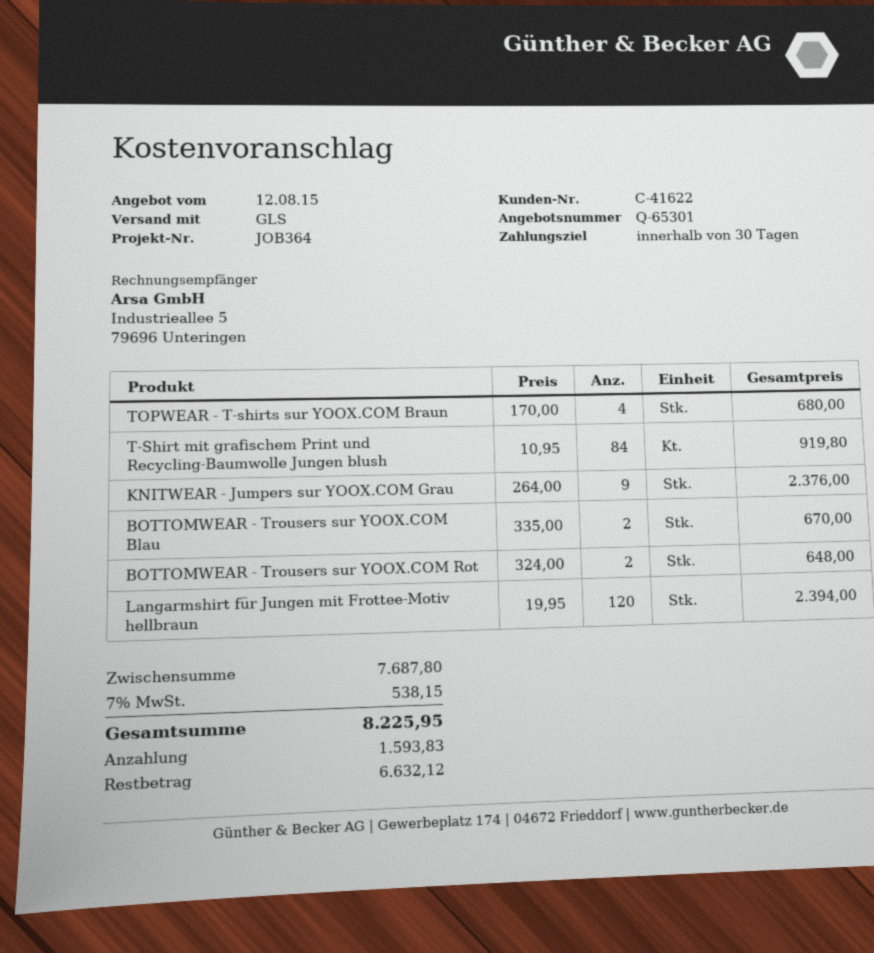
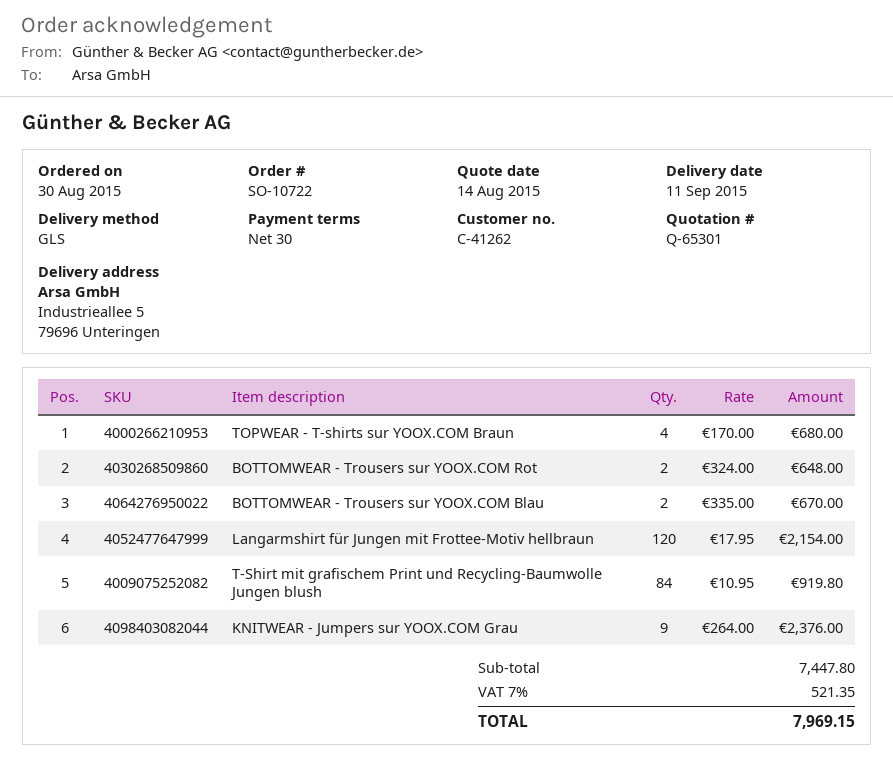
quote date: 2015-08-12 -> 2015-08-14
customer number: C-41622 -> C-41262
Langarmshirt für Jungen mit Frottee-Motiv hellbraun: 120 x 19.95 = 2394.00 -> 120 x 17.95 = 2154.00
subtotal: 7687.80 -> 7447.80
tax: 7% = 538.15 -> 7% = 521.35
total: 8225.95 -> 7969.15

